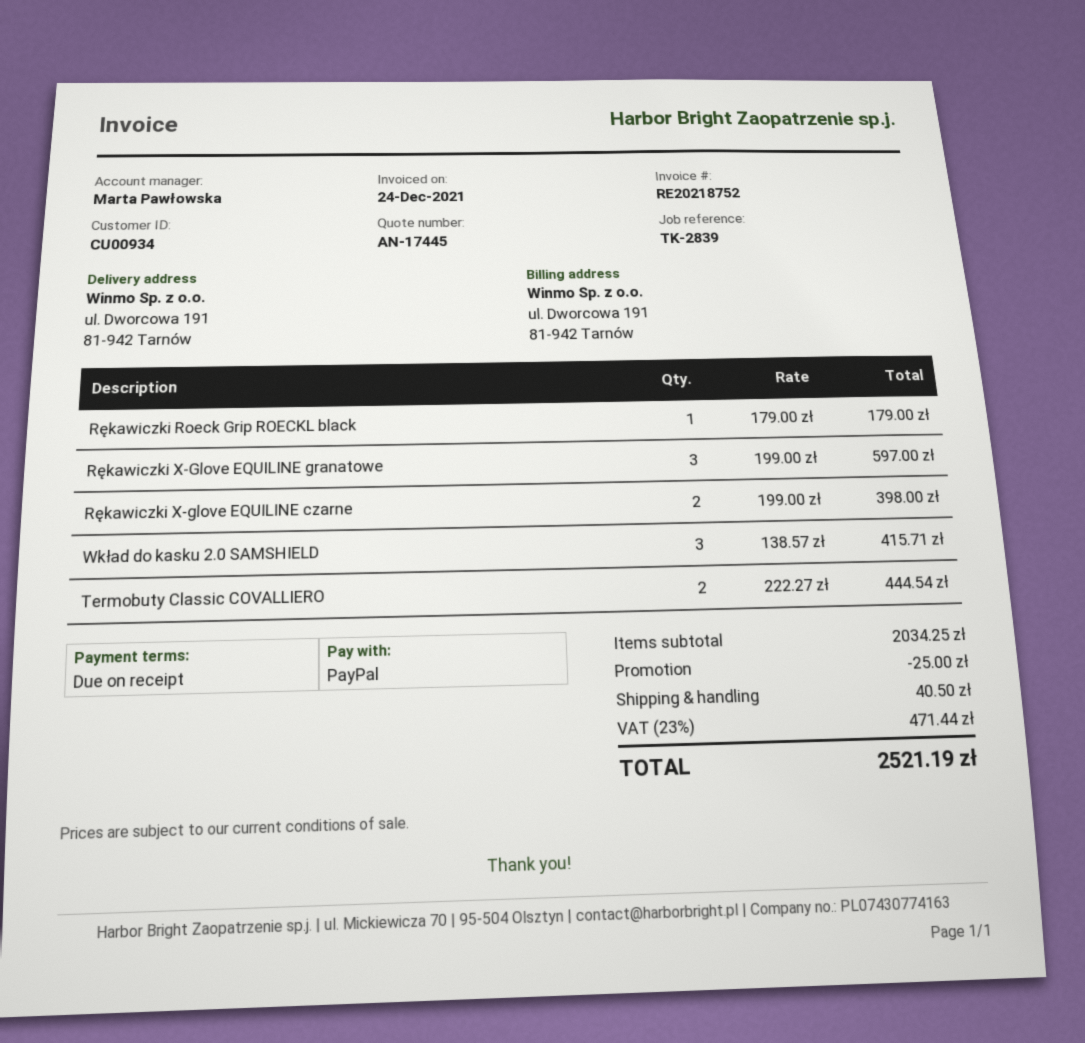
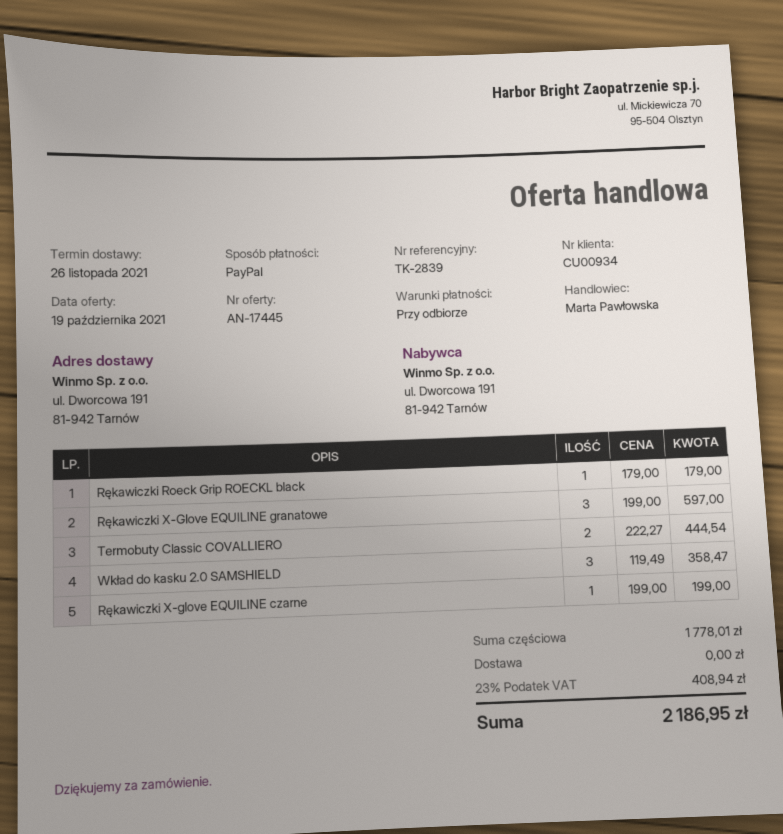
Rękawiczki X-glove EQUILINE czarne: 2 x 199.00 = 398.00 -> 1 x 199.00 = 199.00
Wkład do kasku 2.0 SAMSHIELD: 3 x 138.57 = 415.71 -> 3 x 119.49 = 358.47
subtotal: 2034.25 -> 1778.01
discount: 25.00 -> none
shipping: 40.50 -> 0.00
tax: 23% = 471.44 -> 23% = 408.94
total: 2521.19 -> 2186.95

